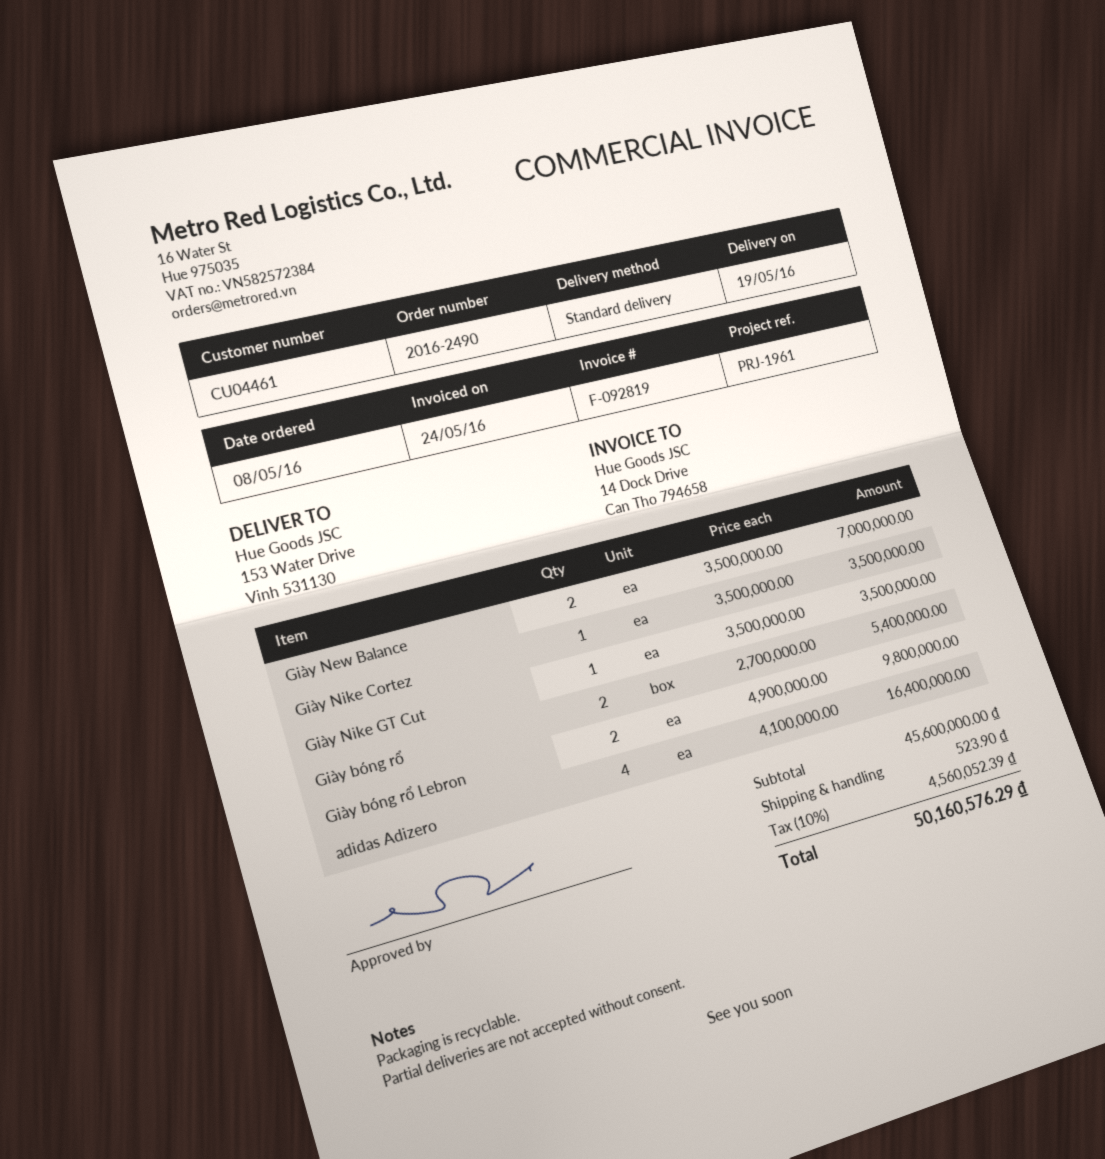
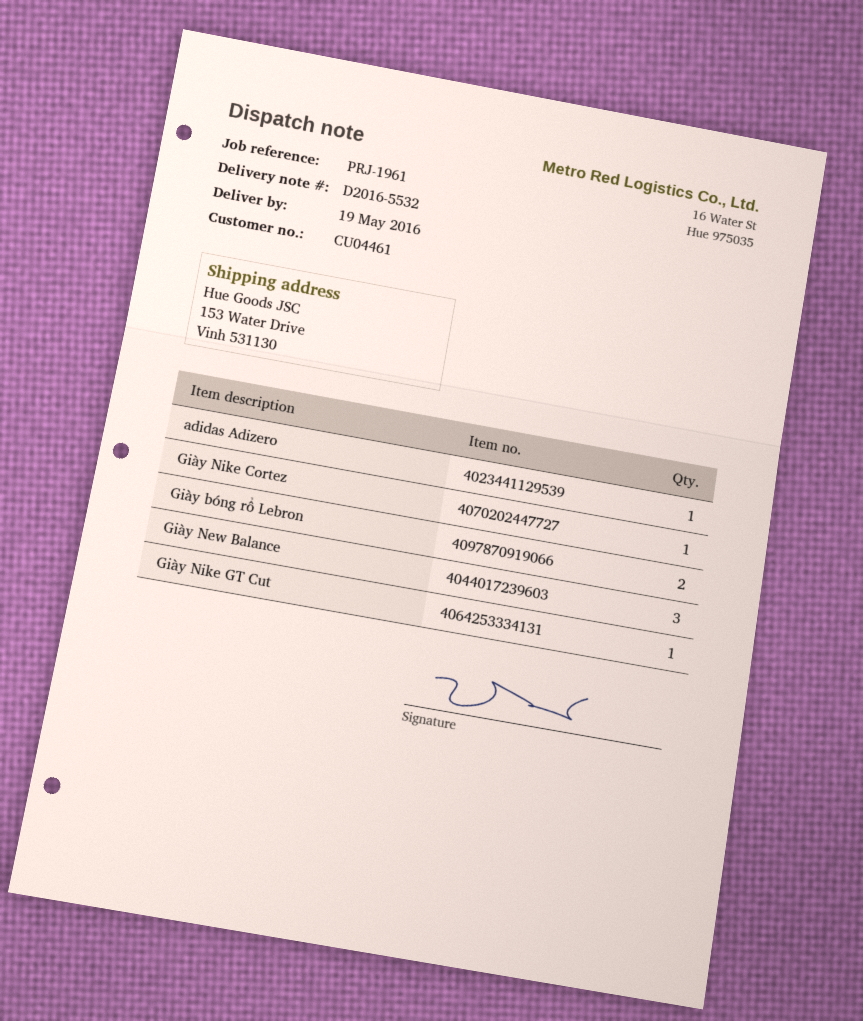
Giày New Balance: 2 -> 3
Giày bóng rổ: 2 -> none
adidas Adizero: 4 -> 1

